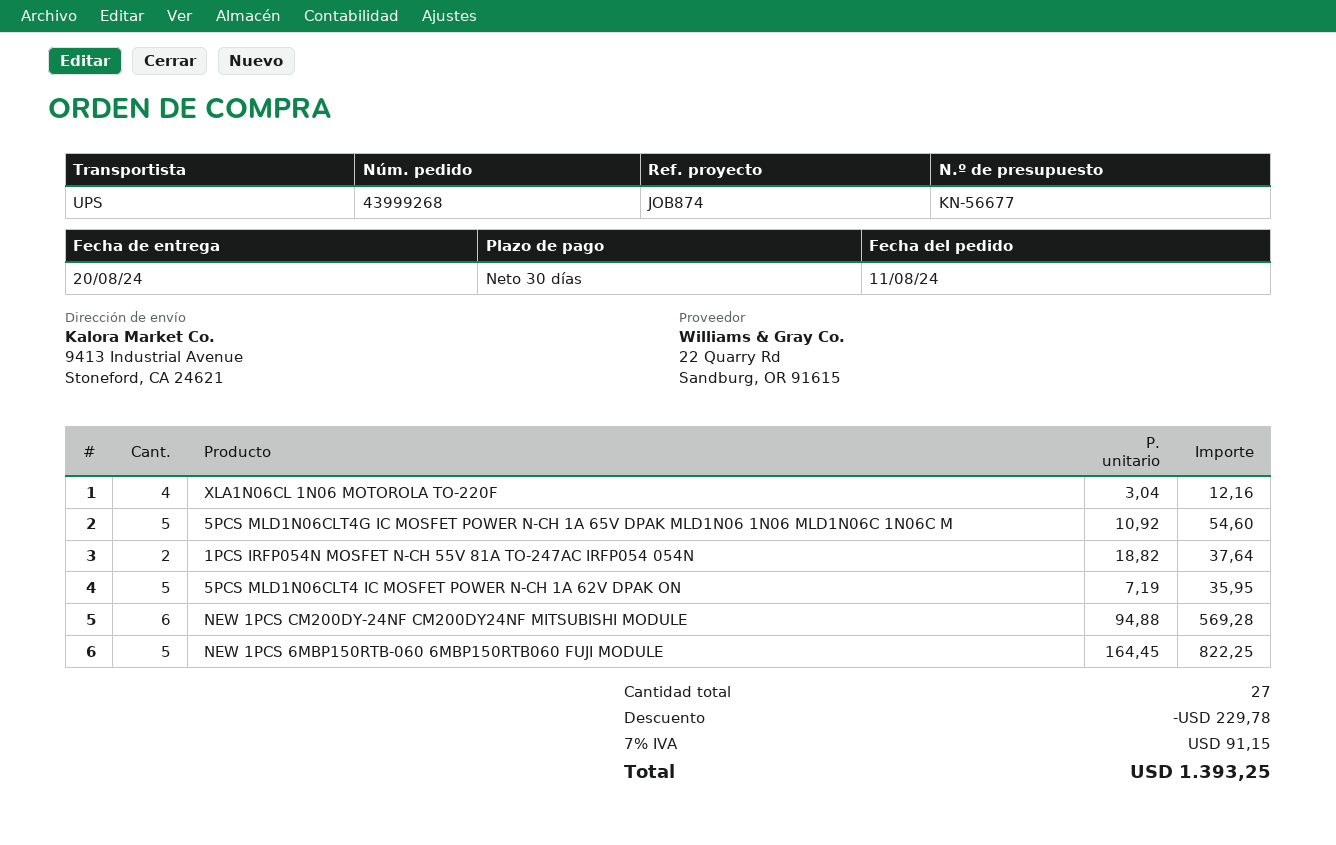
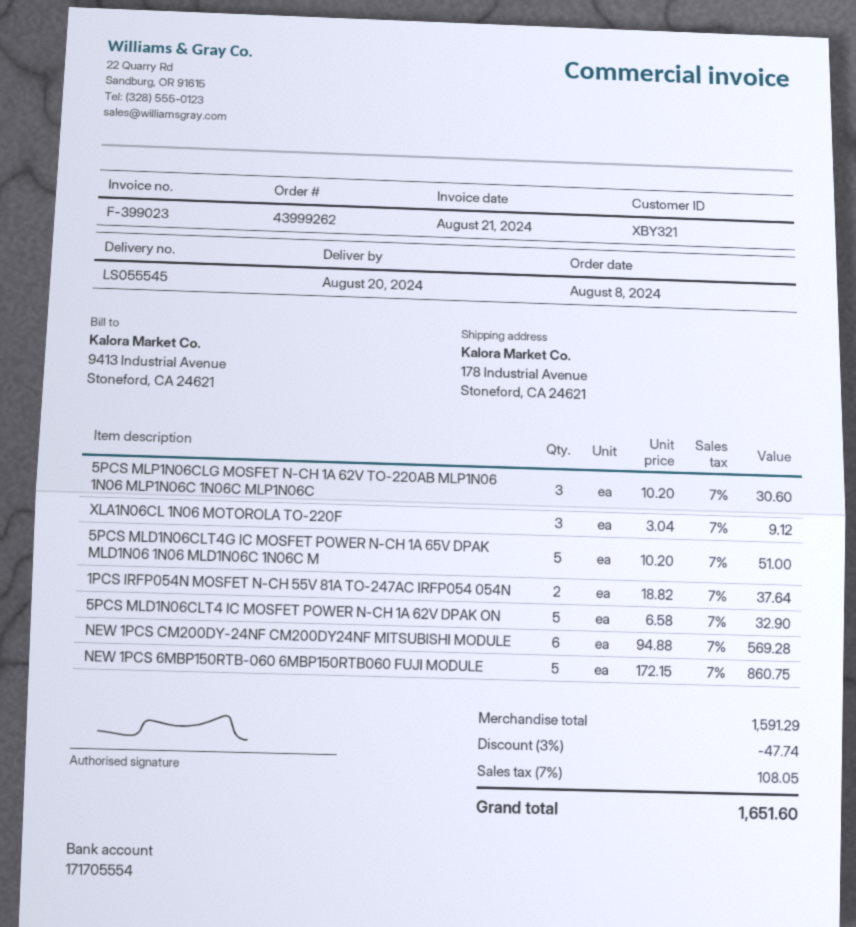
order number: 43999268 -> 43999262
order date: 2024-08-11 -> 2024-08-08
ship to: 9413 Industrial Avenue, Stoneford, CA 24621 -> 178 Industrial Avenue, Stoneford, CA 24621
XLA1N06CL 1N06 MOTOROLA TO-220F: 4 x 3.04 = 12.16 -> 3 x 3.04 = 9.12
5PCS MLD1N06CLT4G IC MOSFET POWER N-CH 1A 65V DPAK MLD1N06 1N06 MLD1N06C 1N06C M: 5 x 10.92 = 54.60 -> 5 x 10.20 = 51.00
5PCS MLD1N06CLT4 IC MOSFET POWER N-CH 1A 62V DPAK ON: 5 x 7.19 = 35.95 -> 5 x 6.58 = 32.90
NEW 1PCS 6MBP150RTB-060 6MBP150RTB060 FUJI MODULE: 5 x 164.45 = 822.25 -> 5 x 172.15 = 860.75
5PCS MLP1N06CLG MOSFET N-CH 1A 62V TO-220AB MLP1N06 1N06 MLP1N06C 1N06C MLP1N06C: none -> 3 x 10.20 = 30.60
discount: 229.78 -> 47.74
tax: 7% = 91.15 -> 7% = 108.05
total: 1393.25 -> 1651.60

